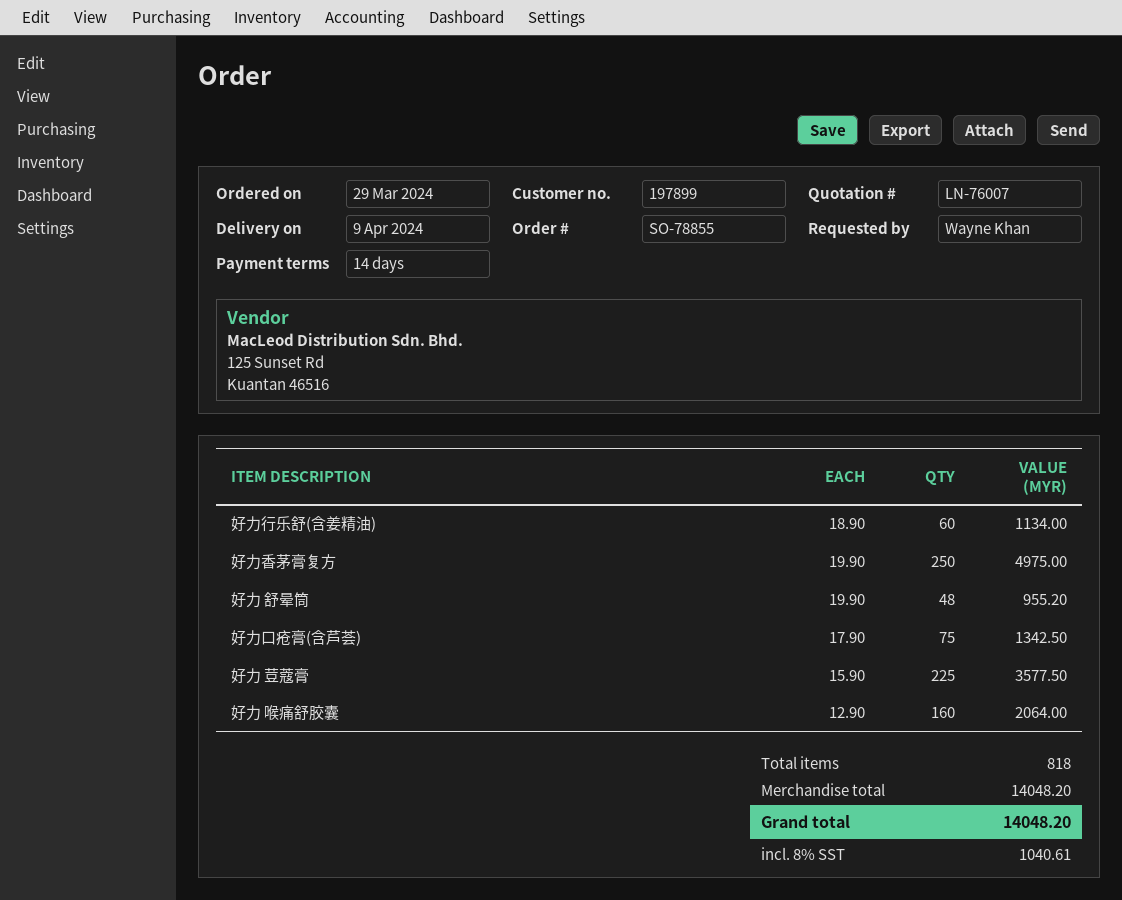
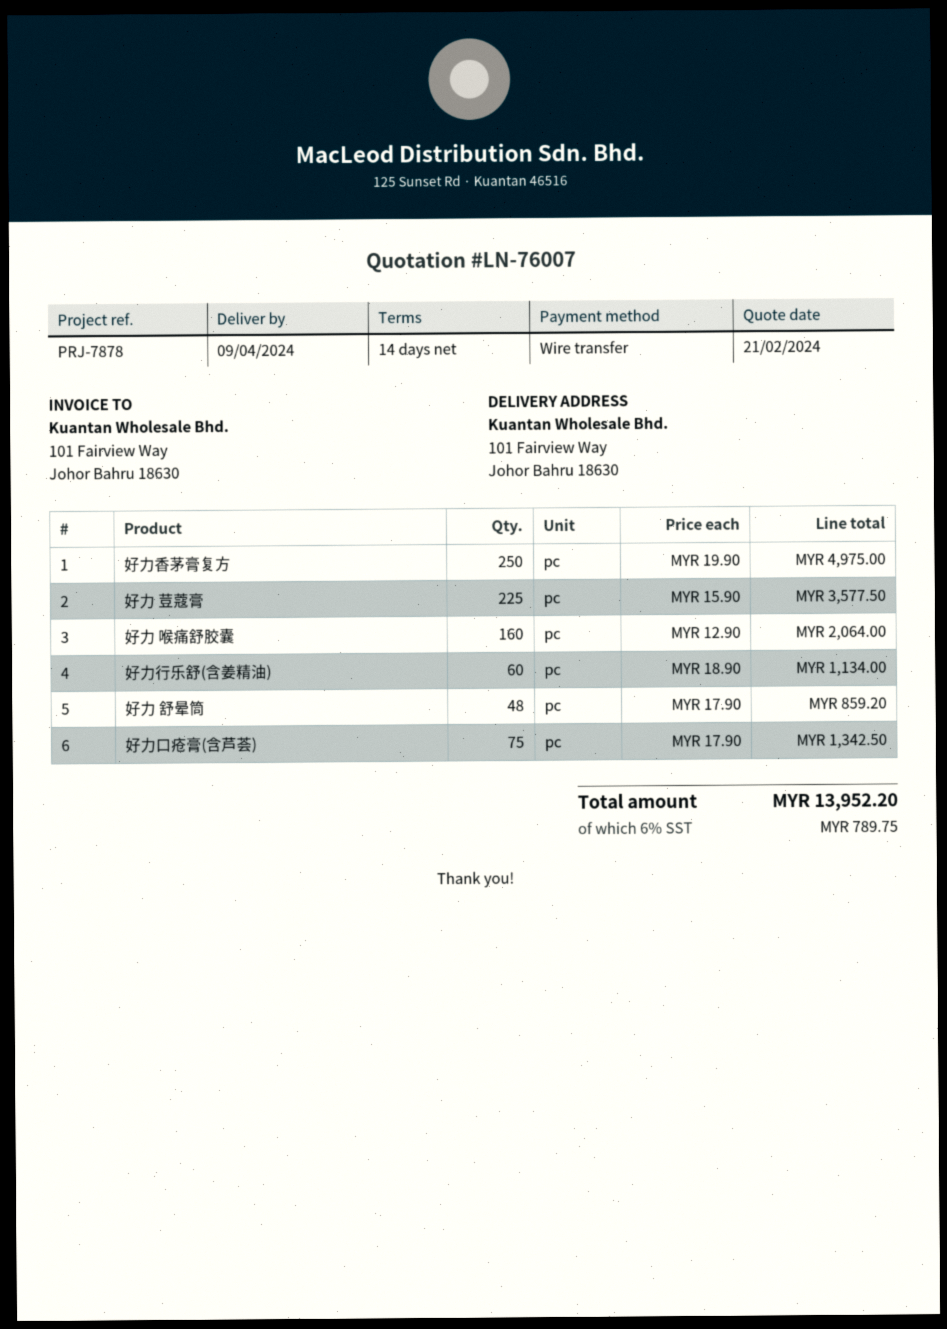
好力 舒晕筒: 48 x 19.90 = 955.20 -> 48 x 17.90 = 859.20
tax: 8% = 1040.61 -> 6% = 789.75
total: 14048.20 -> 13952.20

